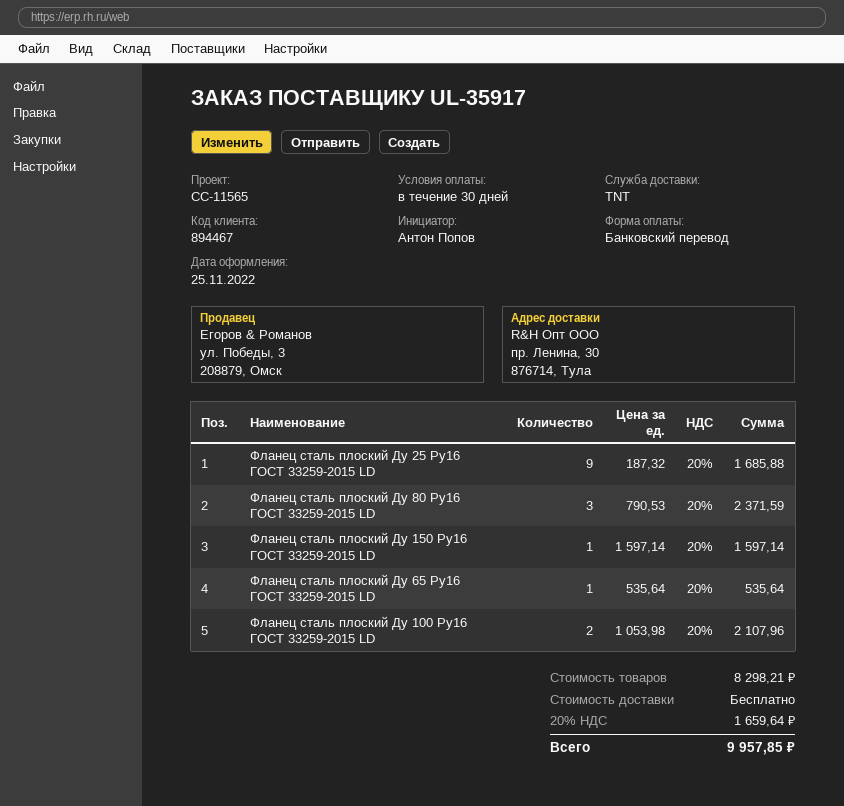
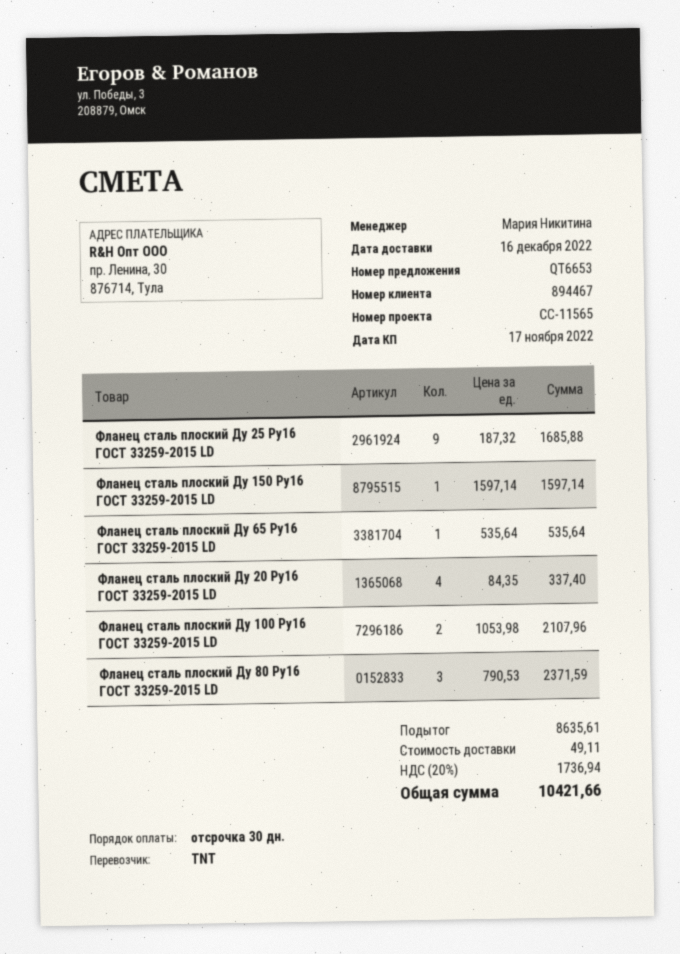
Фланец сталь плоский Ду 20 Ру16 ГОСТ 33259-2015 LD: none -> 4 x 84.35 = 337.40
subtotal: 8298.21 -> 8635.61
shipping: 0.00 -> 49.11
tax: 20% = 1659.64 -> 20% = 1736.94
total: 9957.85 -> 10421.66

